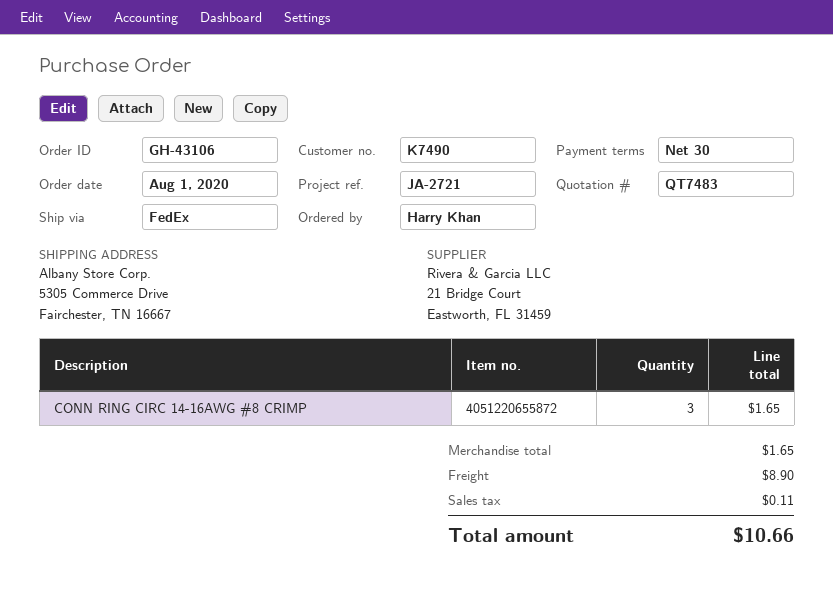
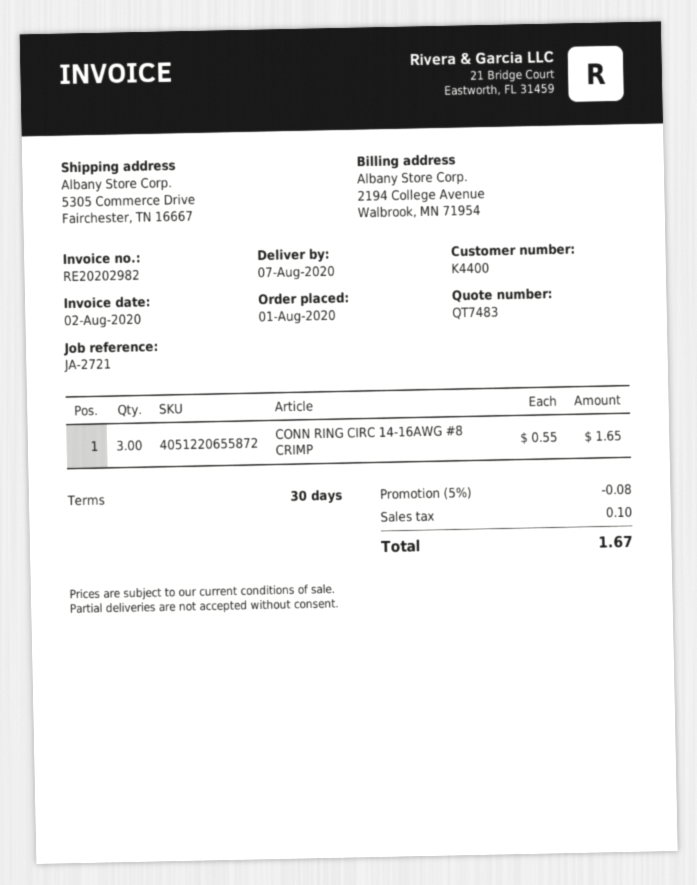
customer number: K7490 -> K4400
discount: none -> 5% = 0.08
shipping: 8.90 -> none
tax: 0.11 -> 0.10
total: 10.66 -> 1.67

